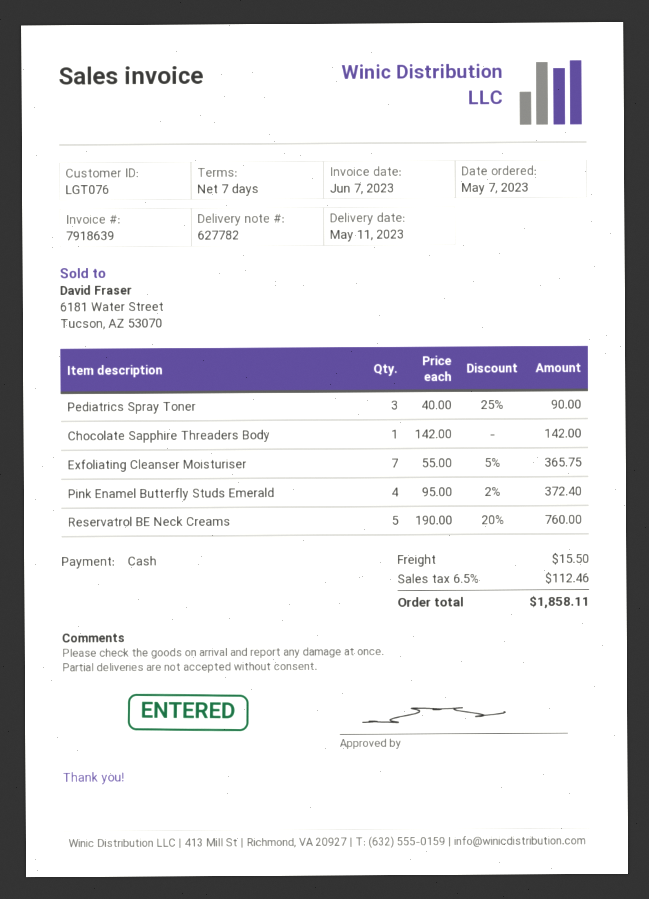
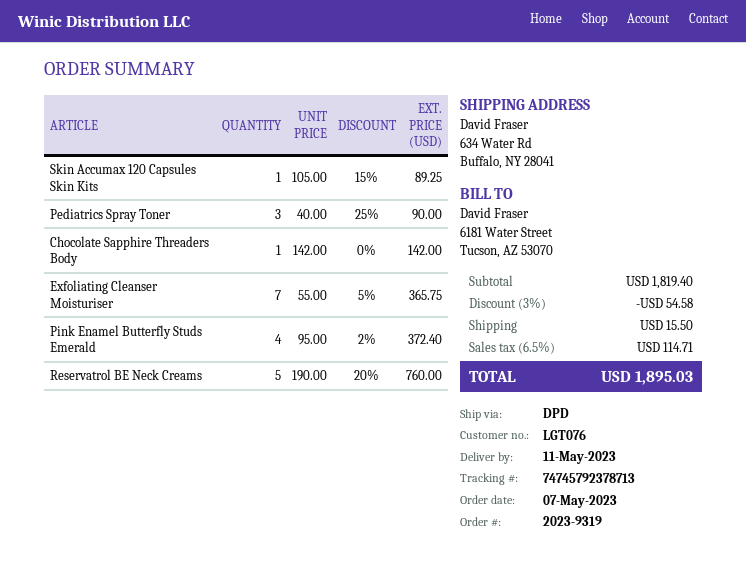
Skin Accumax 120 Capsules Skin Kits: none -> 1 x 105.00 - 15% = 89.25
discount: none -> 3% = 54.58
tax: 6.5% = 112.46 -> 6.5% = 114.71
total: 1858.11 -> 1895.03

